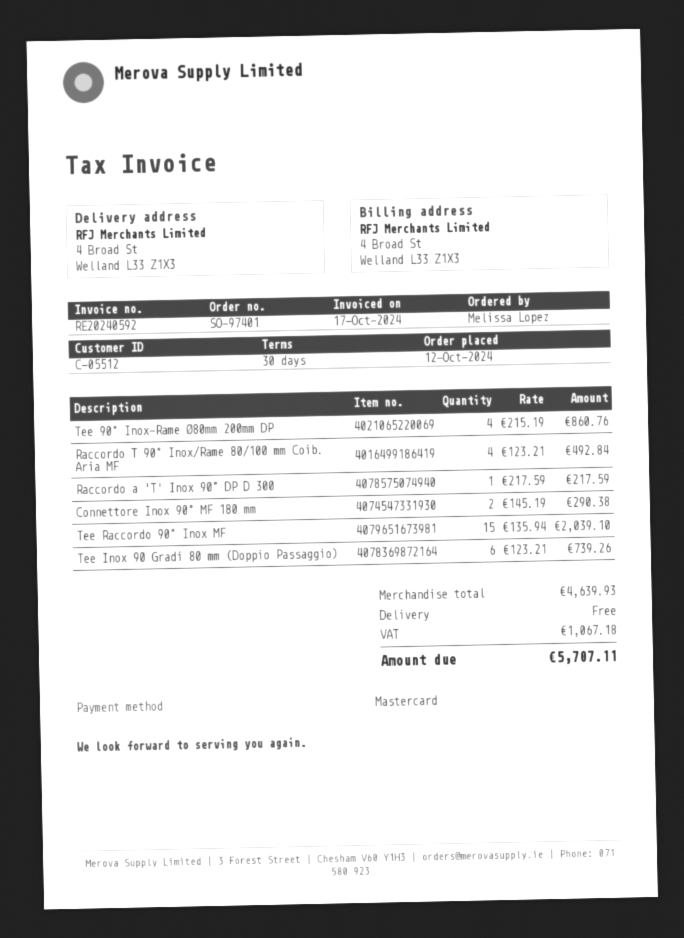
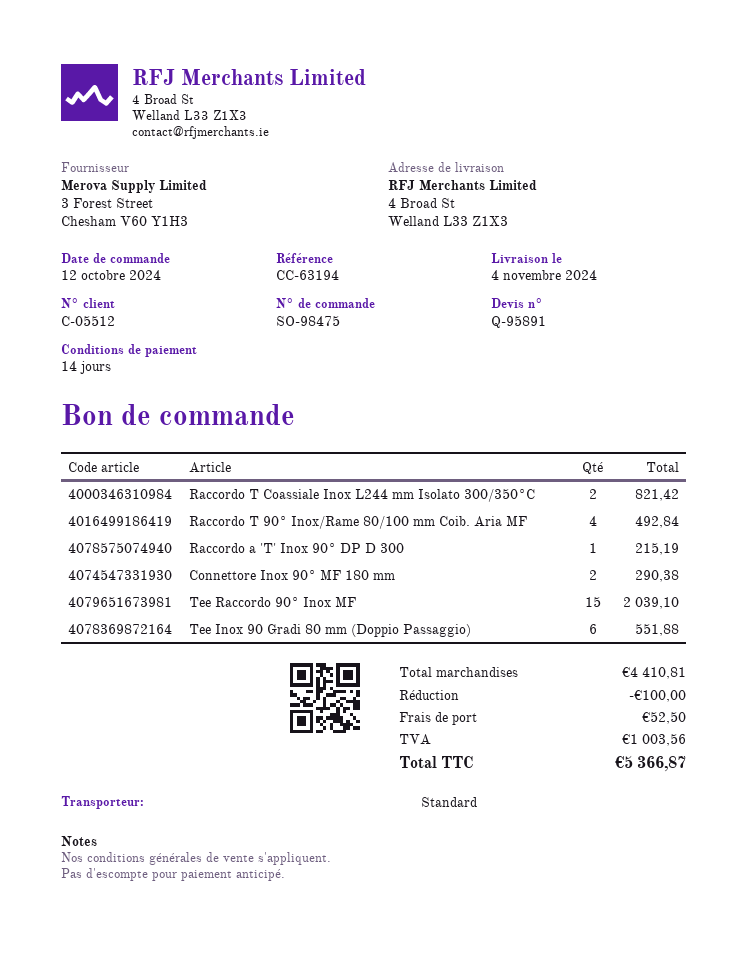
order number: SO-97401 -> SO-98475
payment terms: 30 days -> 14 days
Tee 90° Inox-Rame Ø80mm 200mm DP: 4 for 860.76 -> none
Raccordo a 'T' Inox 90° DP D 300: 1 for 217.59 -> 1 for 215.19
Tee Inox 90 Gradi 80 mm (Doppio Passaggio): 6 for 739.26 -> 6 for 551.88
Raccordo T Coassiale Inox L244 mm Isolato 300/350°C: none -> 2 for 821.42
subtotal: 4639.93 -> 4410.81
discount: none -> 100.00
shipping: 0.00 -> 52.50
tax: 1067.18 -> 1003.56
total: 5707.11 -> 5366.87

